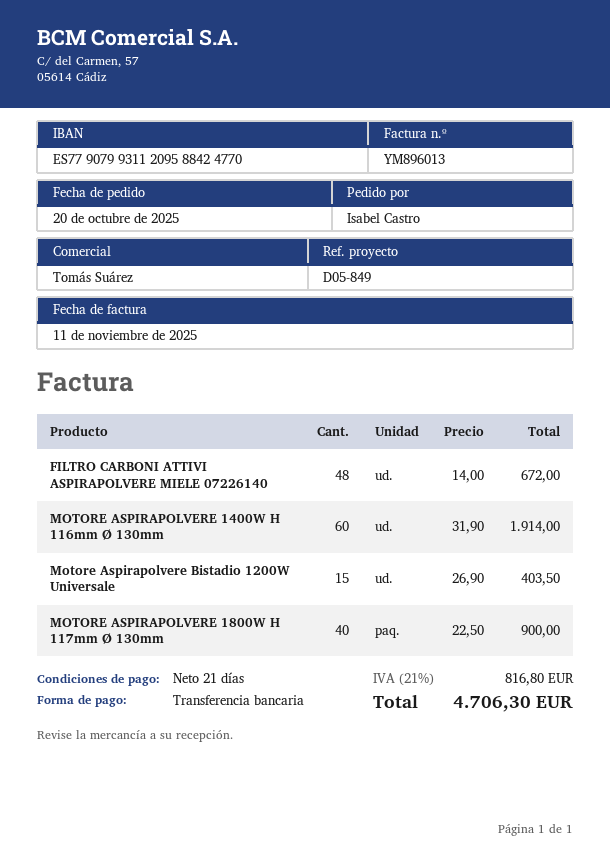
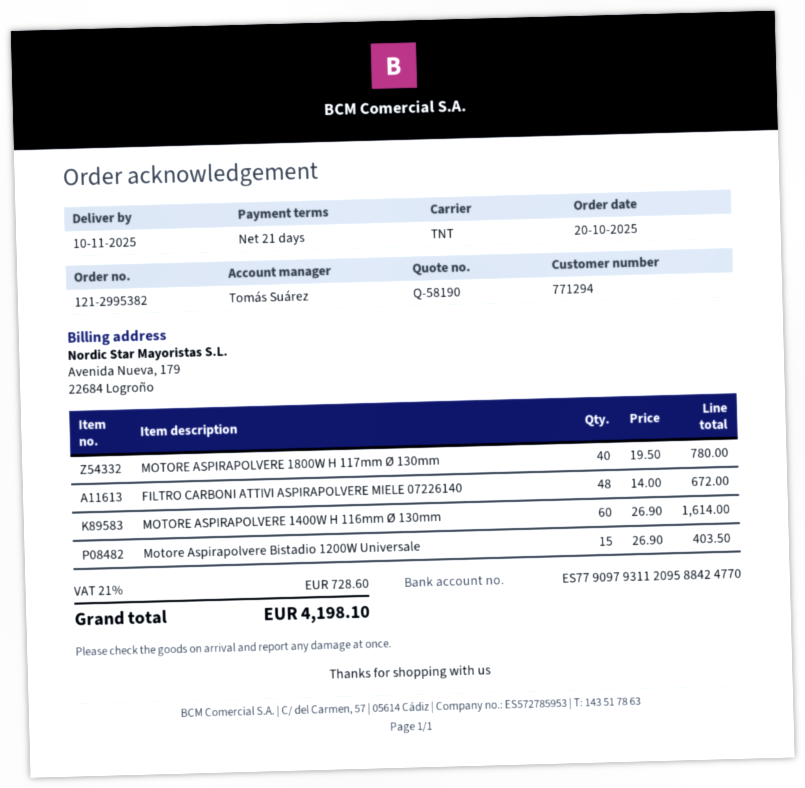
bank account: ES7790799311209588424770 -> ES7790979311209588424770
MOTORE ASPIRAPOLVERE 1400W H 116mm Ø 130mm: 60 x 31.90 = 1914.00 -> 60 x 26.90 = 1614.00
MOTORE ASPIRAPOLVERE 1800W H 117mm Ø 130mm: 40 x 22.50 = 900.00 -> 40 x 19.50 = 780.00
tax: 21% = 816.80 -> 21% = 728.60
total: 4706.30 -> 4198.10

